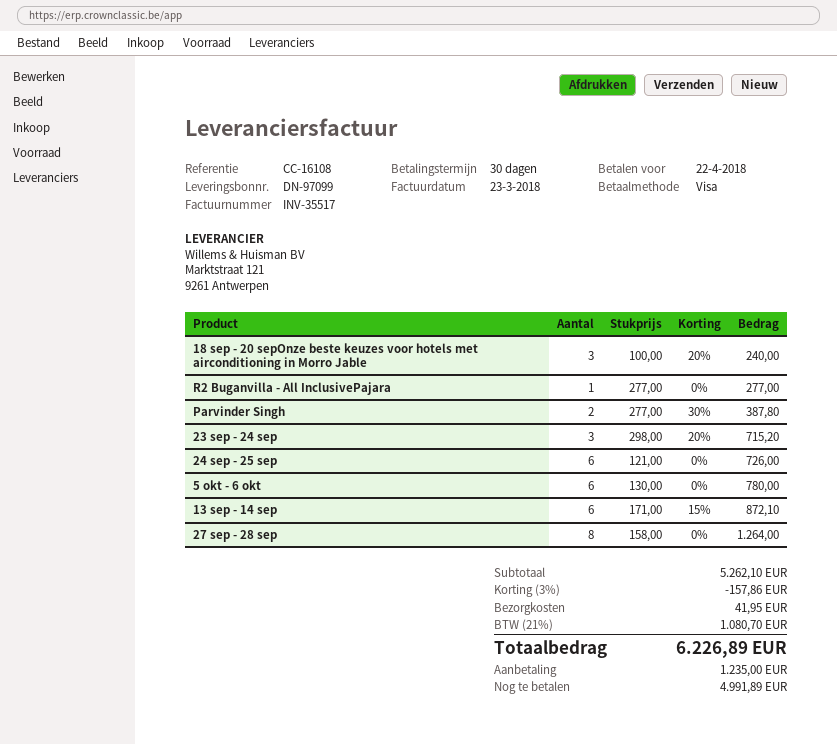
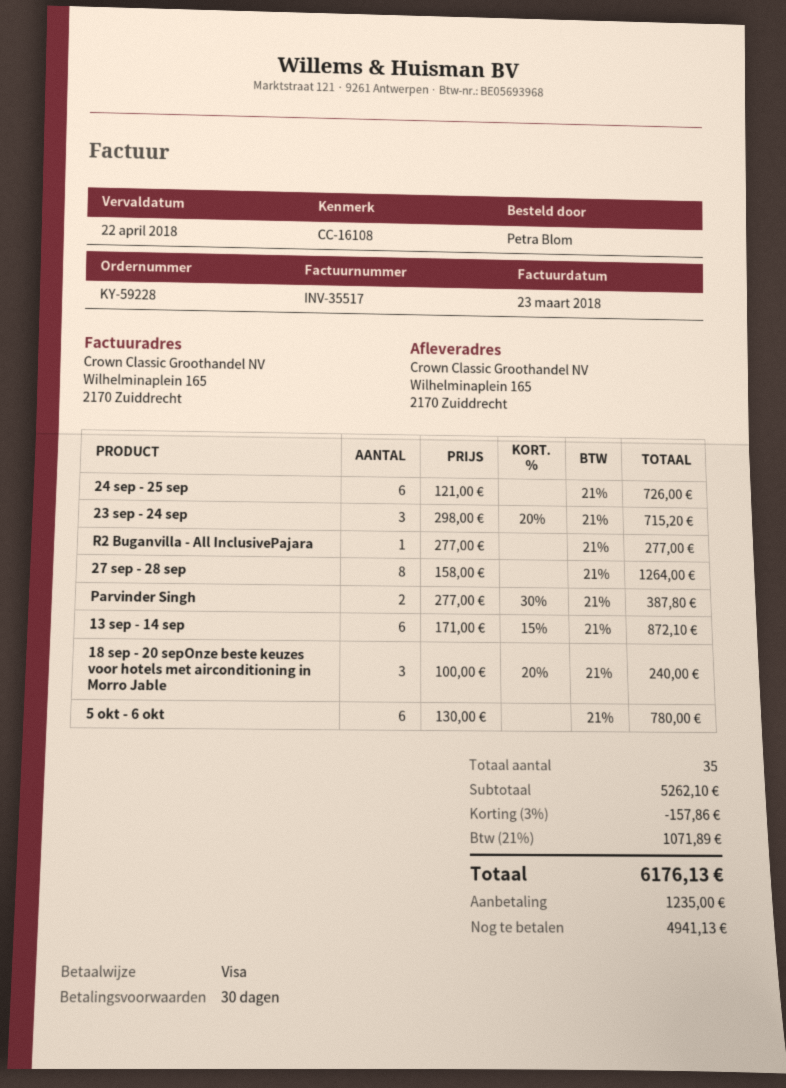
shipping: 41.95 -> none
tax: 21% = 1080.70 -> 21% = 1071.89
total: 6226.89 -> 6176.13
balance: 4991.89 -> 4941.13

